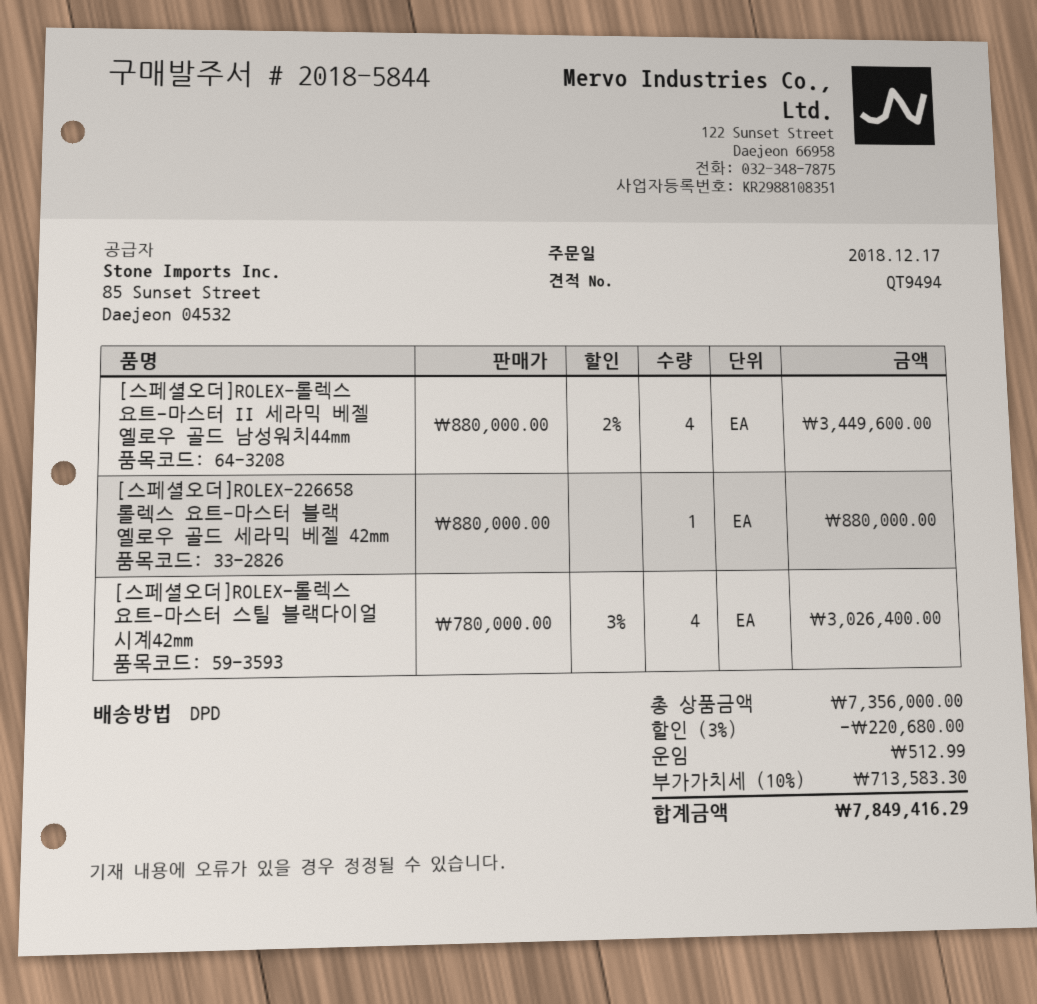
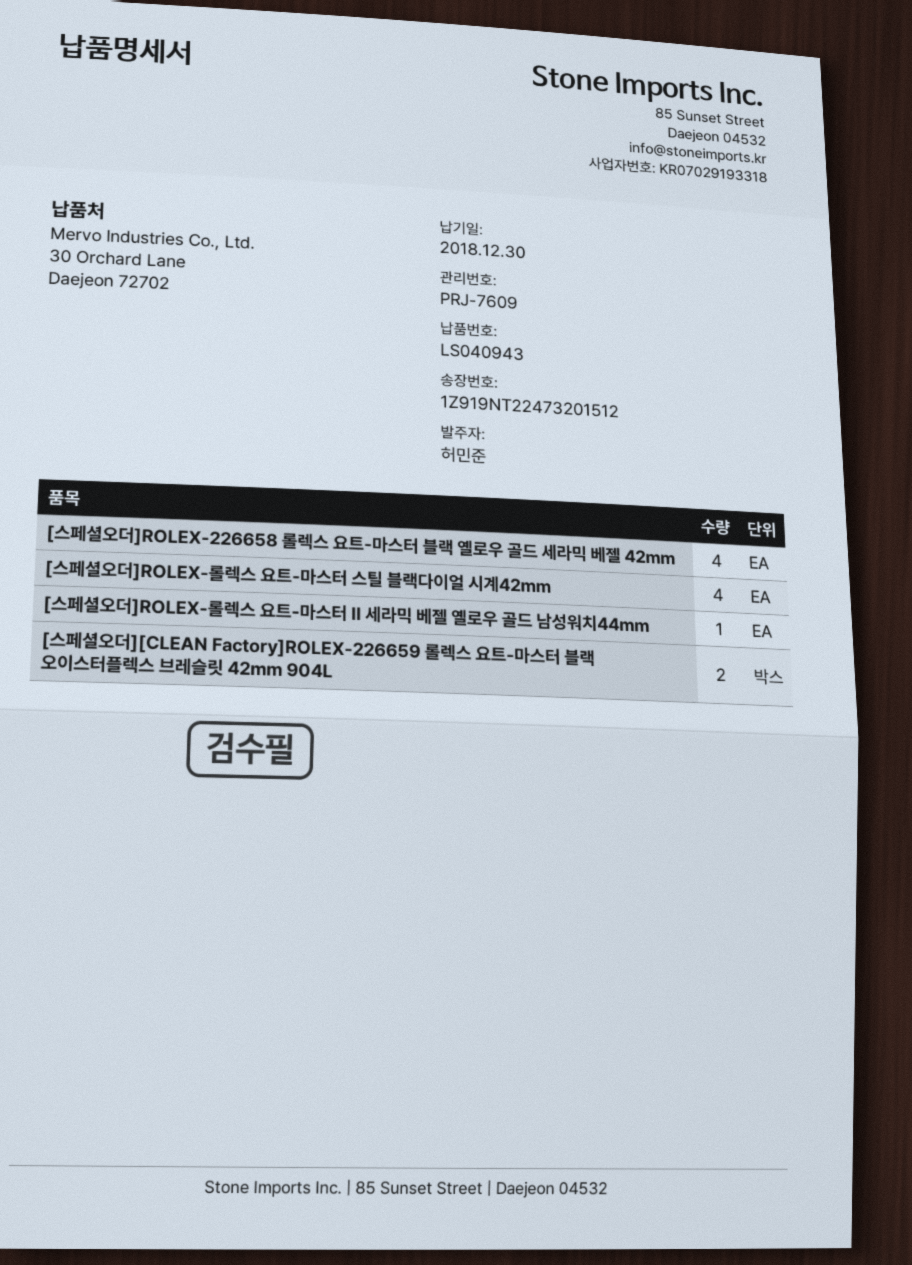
[스페셜오더]ROLEX-롤렉스 요트-마스터 II 세라믹 베젤 옐로우 골드 남성워치44mm: 4 -> 1
[스페셜오더]ROLEX-226658 롤렉스 요트-마스터 블랙 옐로우 골드 세라믹 베젤 42mm: 1 -> 4
[스페셜오더][CLEAN Factory]ROLEX-226659 롤렉스 요트-마스터 블랙 오이스터플렉스 브레슬릿 42mm 904L: none -> 2

